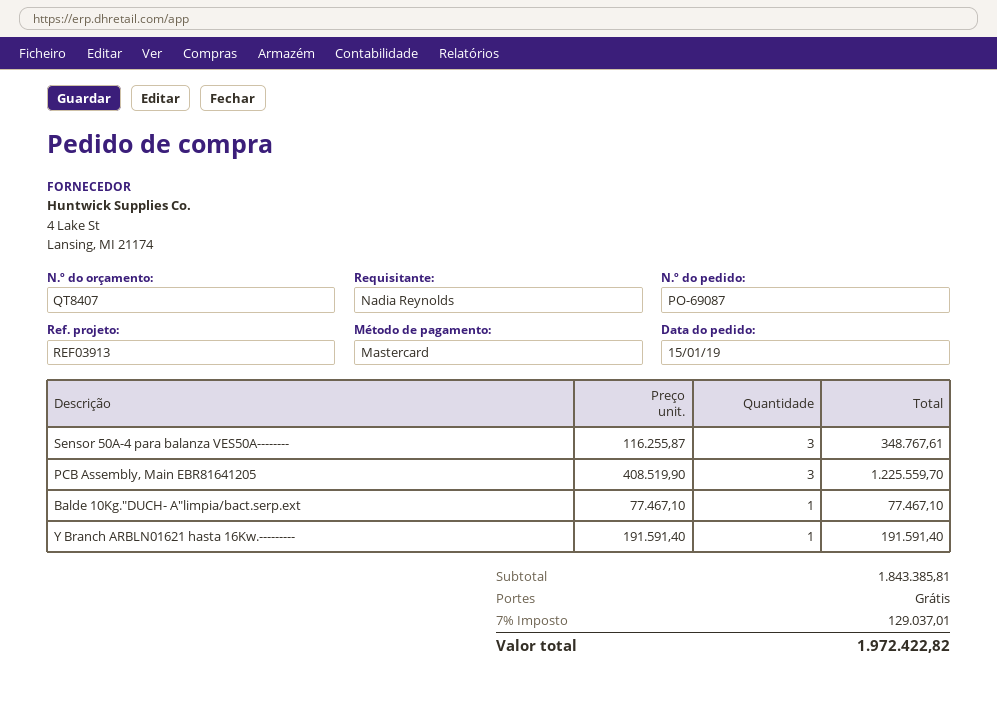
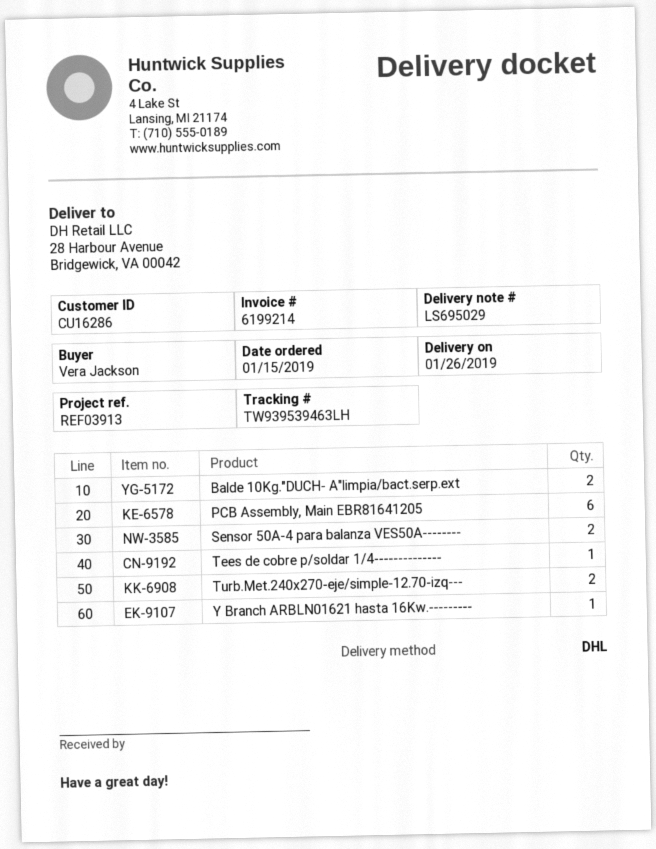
ordered by: Nadia Reynolds -> Vera Jackson
Sensor 50A-4 para balanza VES50A--------: 3 -> 2
PCB Assembly, Main EBR81641205: 3 -> 6
Balde 10Kg."DUCH- A"limpia/bact.serp.ext: 1 -> 2
Tees de cobre p/soldar 1/4--------------: none -> 1
Turb.Met.240x270-eje/simple-12.70-izq---: none -> 2

